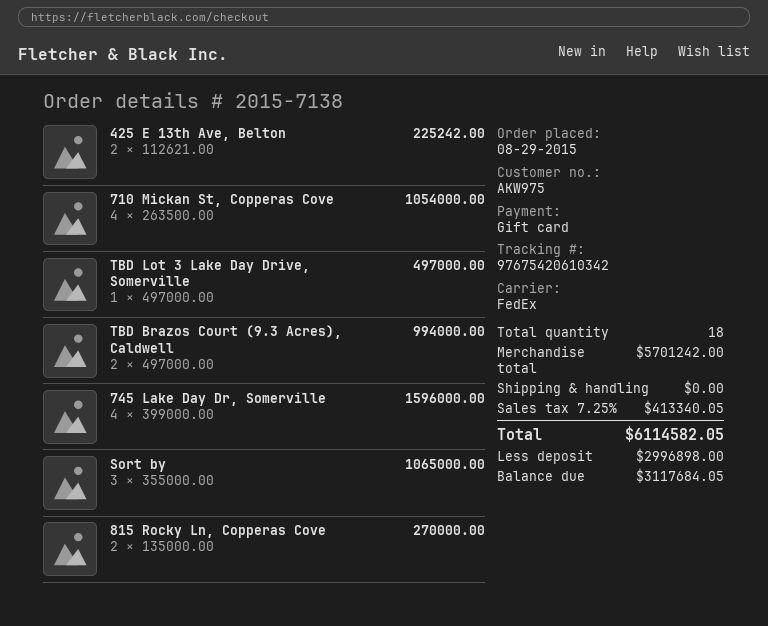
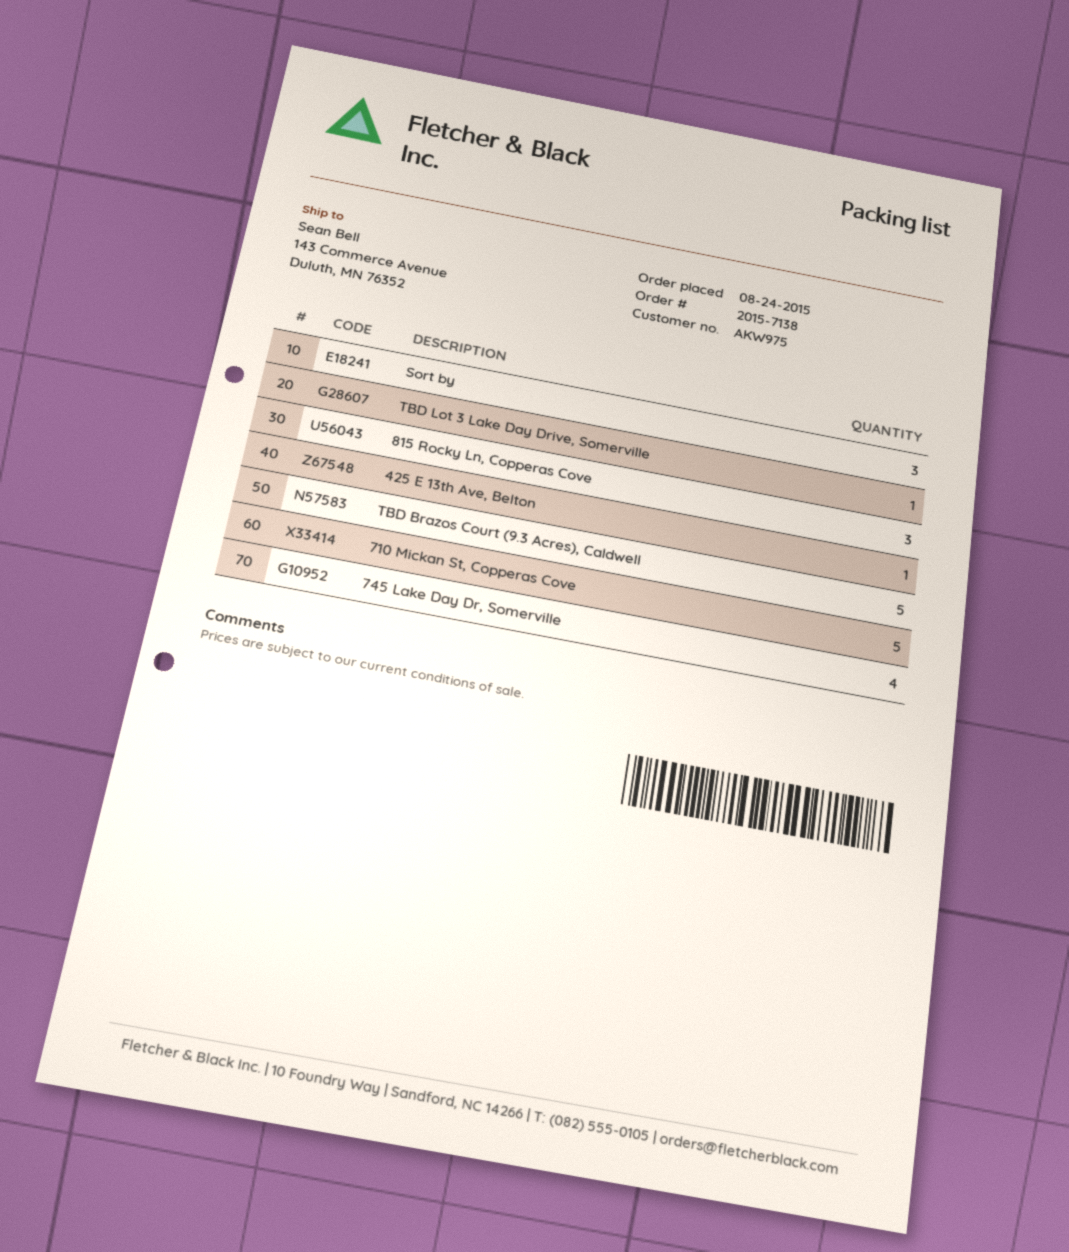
order date: 2015-08-29 -> 2015-08-24
425 E 13th Ave, Belton: 2 -> 1
710 Mickan St, Copperas Cove: 4 -> 5
TBD Brazos Court (9.3 Acres), Caldwell: 2 -> 5
815 Rocky Ln, Copperas Cove: 2 -> 3

